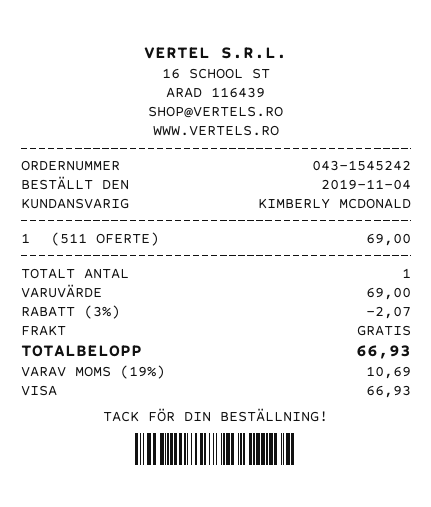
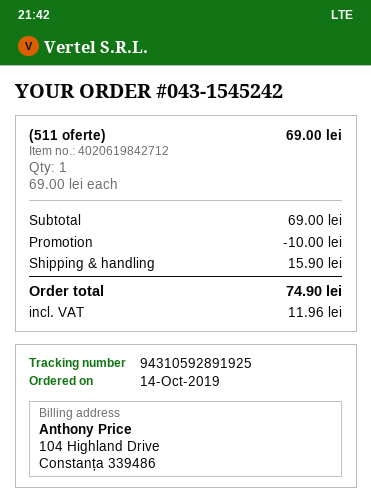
order date: 2019-11-04 -> 2019-10-14
discount: 2.07 -> 10.00
shipping: 0.00 -> 15.90
tax: 10.69 -> 11.96
total: 66.93 -> 74.90

